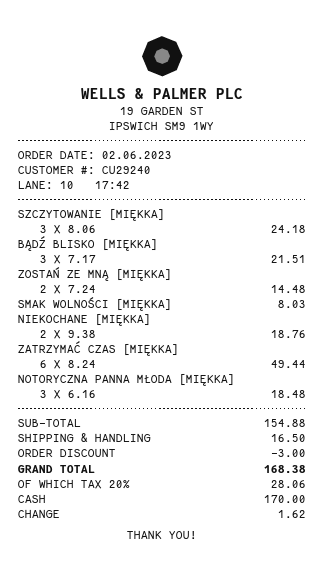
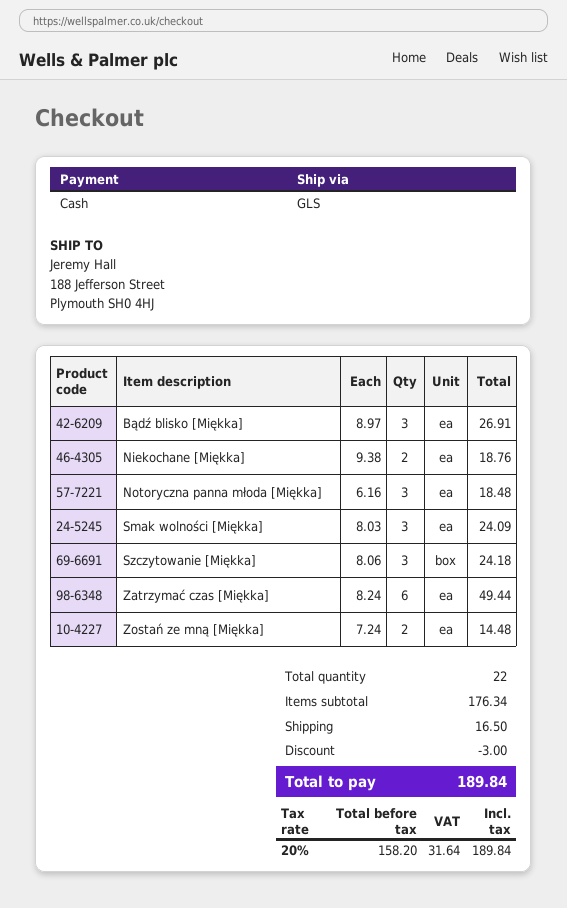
BĄDŹ BLISKO [MIĘKKA]: 3 x 7.17 = 21.51 -> 3 x 8.97 = 26.91
SMAK WOLNOŚCI [MIĘKKA]: 1 x 8.03 = 8.03 -> 3 x 8.03 = 24.09
subtotal: 154.88 -> 176.34
tax: 20% = 28.06 -> 20% = 31.64
total: 168.38 -> 189.84

